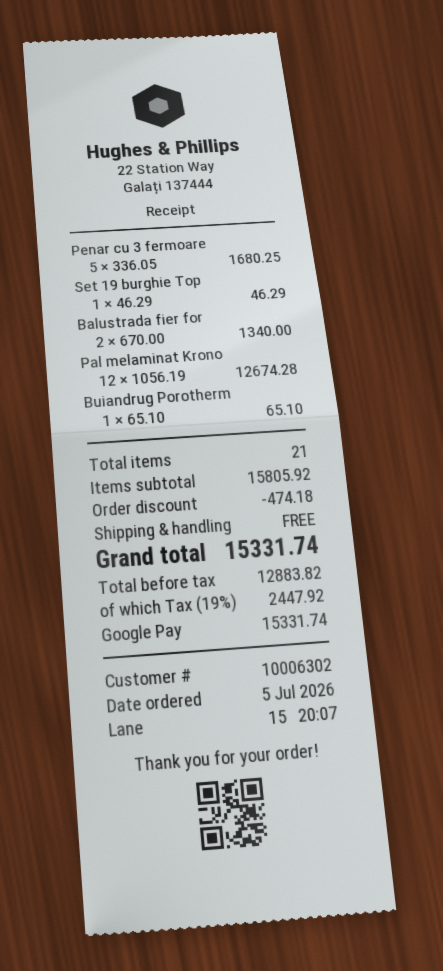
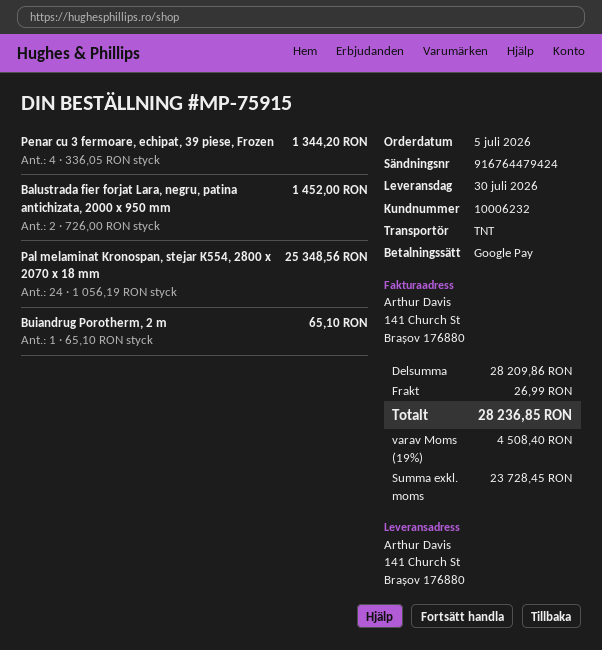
customer number: 10006302 -> 10006232
Penar cu 3 fermoare: 5 x 336.05 = 1680.25 -> 4 x 336.05 = 1344.20
Set 19 burghie Top: 1 x 46.29 = 46.29 -> none
Balustrada fier for: 2 x 670.00 = 1340.00 -> 2 x 726.00 = 1452.00
Pal melaminat Krono: 12 x 1056.19 = 12674.28 -> 24 x 1056.19 = 25348.56
subtotal: 15805.92 -> 28209.86
discount: 474.18 -> none
shipping: 0.00 -> 26.99
net: 12883.82 -> 23728.45
tax: 19% = 2447.92 -> 19% = 4508.40
total: 15331.74 -> 28236.85

